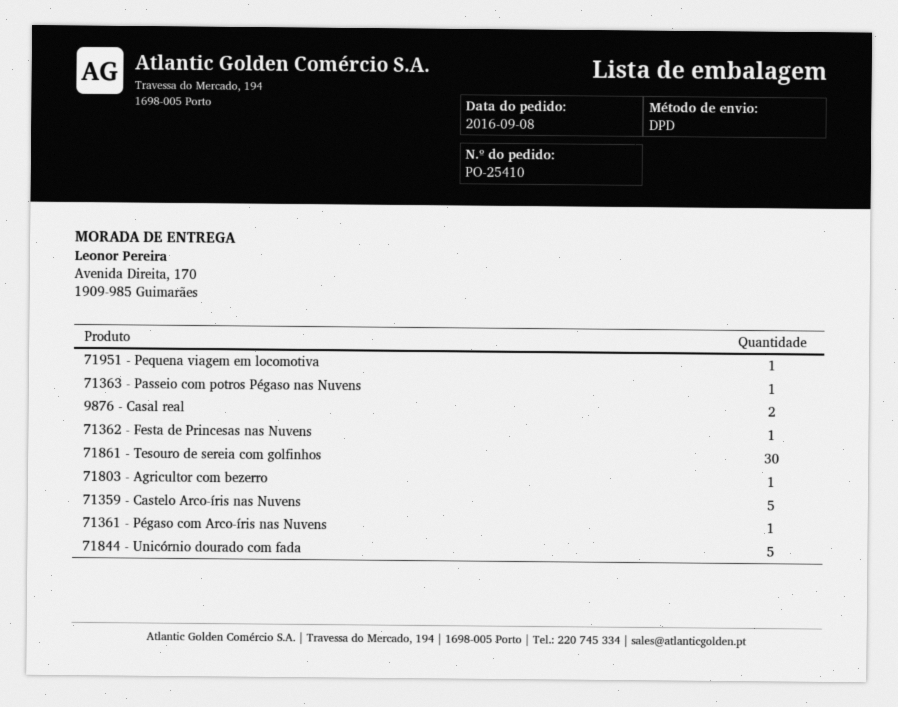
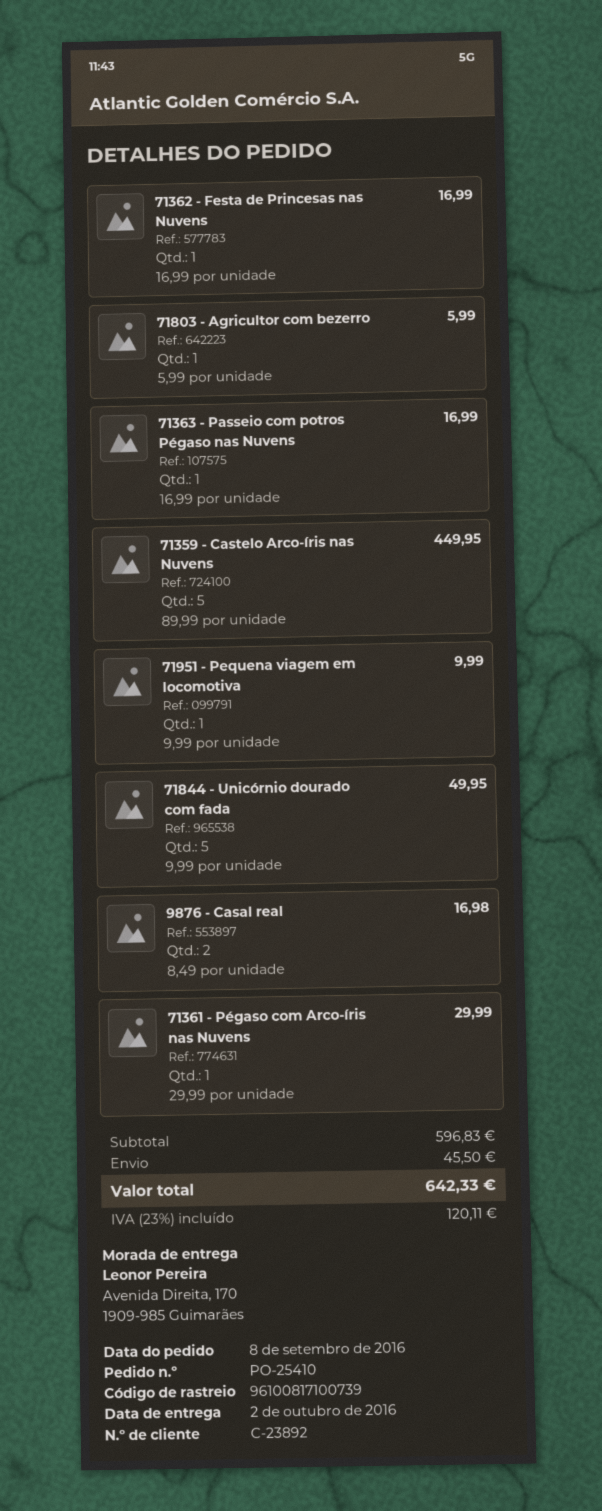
71861 - Tesouro de sereia com golfinhos: 30 -> none

